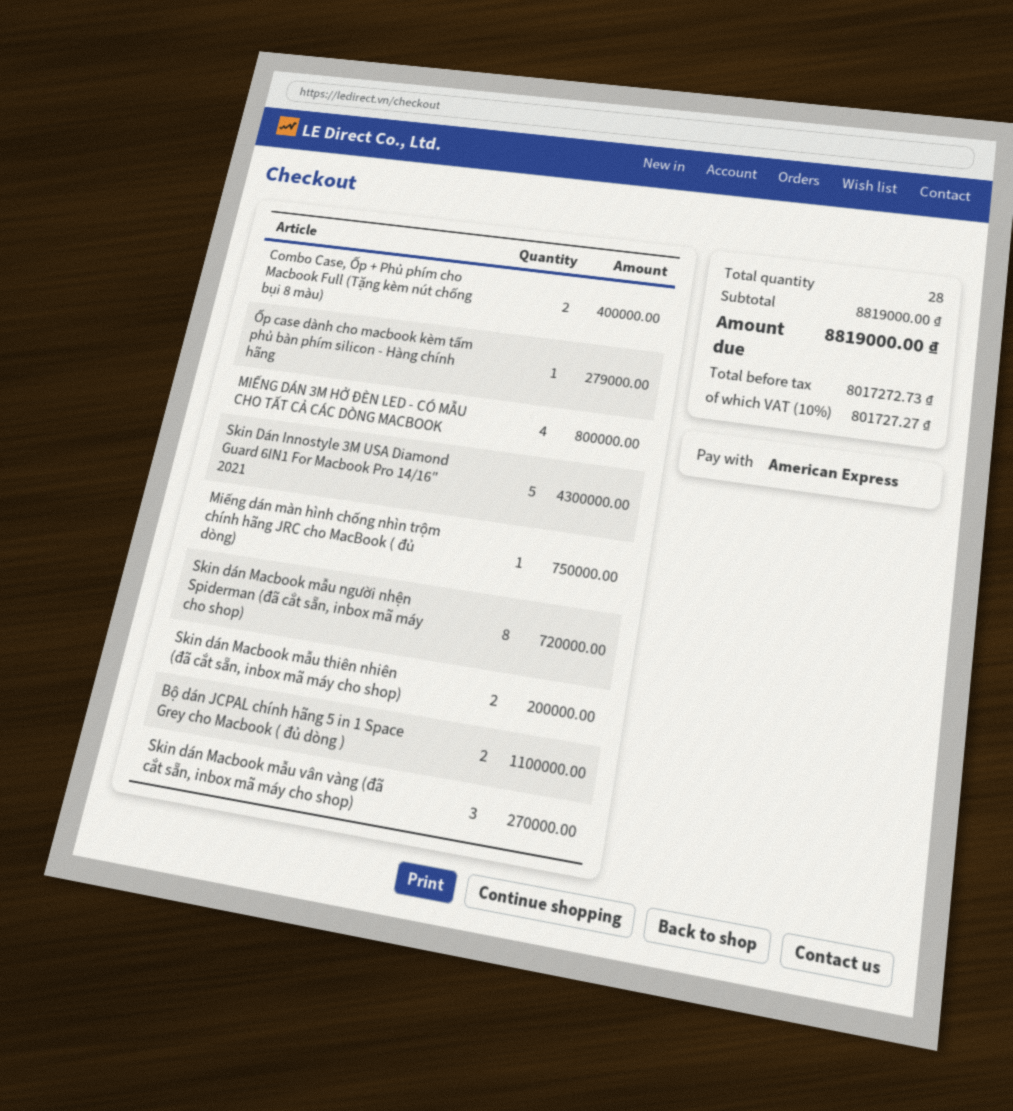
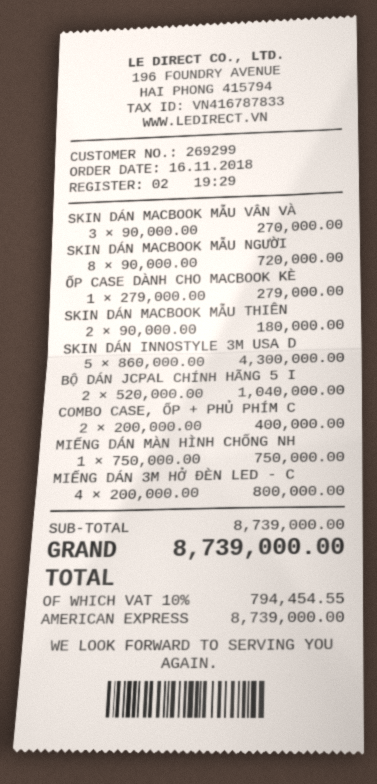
Skin dán Macbook mẫu thiên nhiên (đã cắt sẵn, inbox mã máy cho shop): 2 for 200000.00 -> 2 for 180000.00
Bộ dán JCPAL chính hãng 5 in 1 Space Grey cho Macbook ( đủ dòng ): 2 for 1100000.00 -> 2 for 1040000.00
subtotal: 8819000.00 -> 8739000.00
tax: 10% = 801727.27 -> 10% = 794454.55
total: 8819000.00 -> 8739000.00

